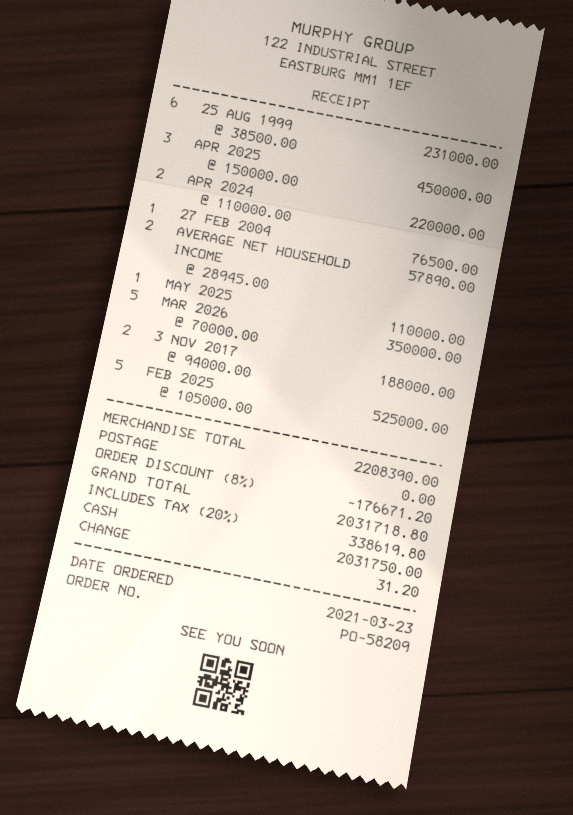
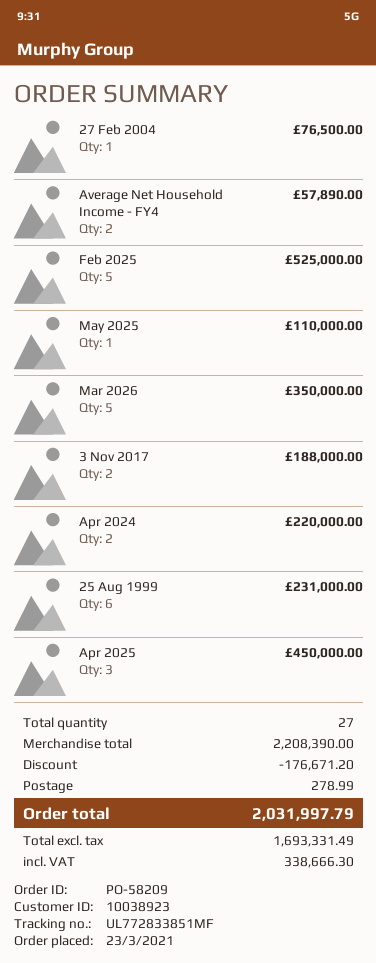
shipping: 0.00 -> 278.99
tax: 338619.80 -> 338666.30
total: 2031718.80 -> 2031997.79

